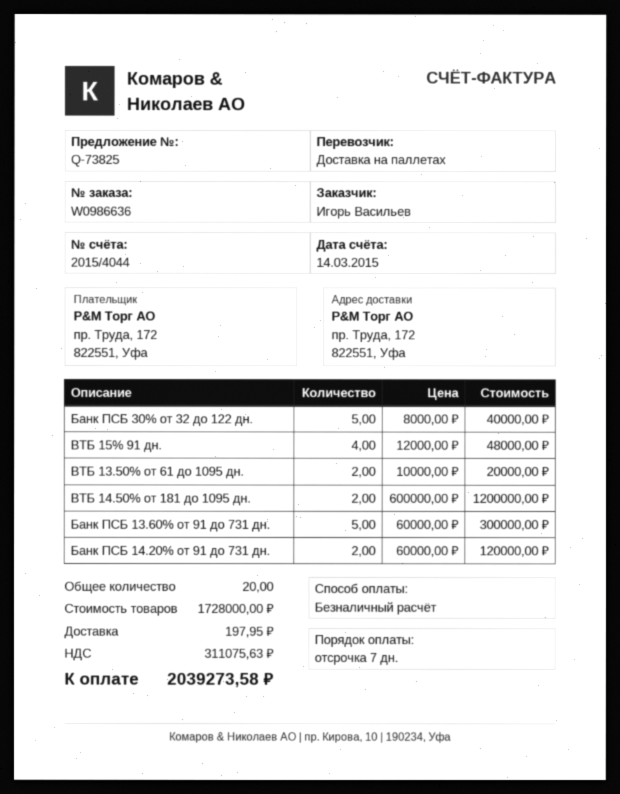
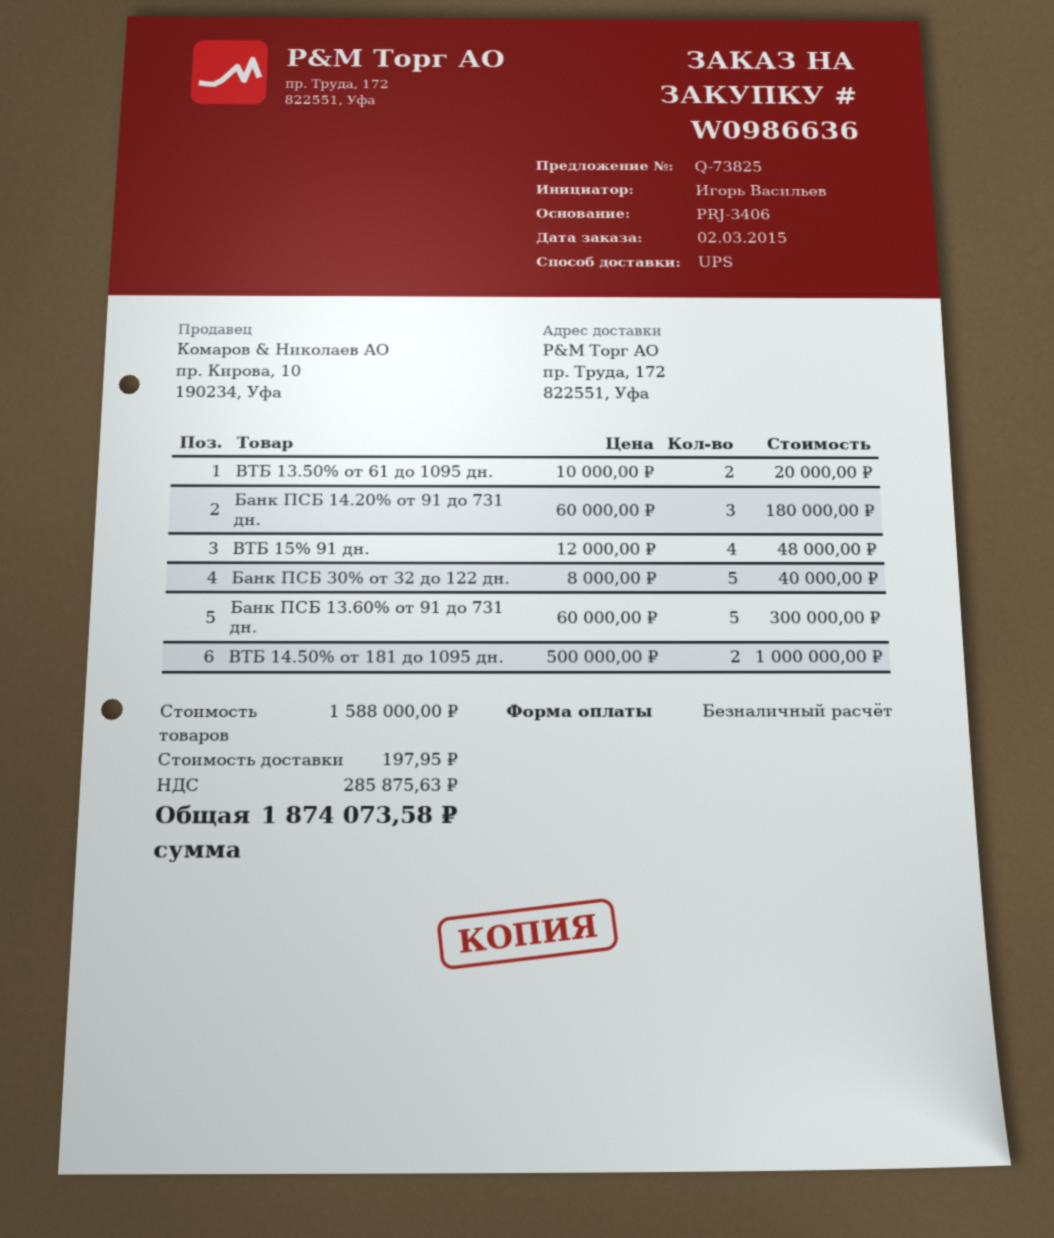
shipping method: pallet freight -> UPS
ВТБ 14.50% от 181 до 1095 дн.: 2 x 600000.00 = 1200000.00 -> 2 x 500000.00 = 1000000.00
Банк ПСБ 14.20% от 91 до 731 дн.: 2 x 60000.00 = 120000.00 -> 3 x 60000.00 = 180000.00
subtotal: 1728000.00 -> 1588000.00
tax: 311075.63 -> 285875.63
total: 2039273.58 -> 1874073.58

